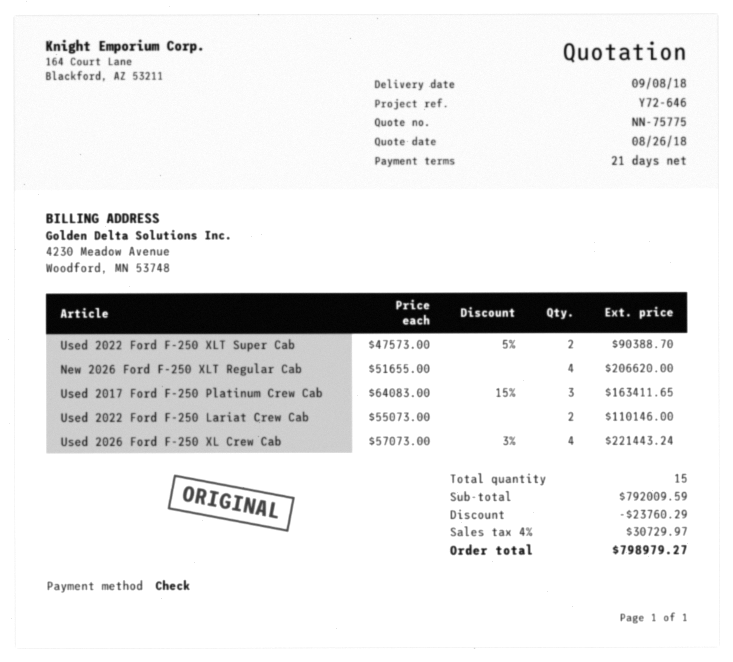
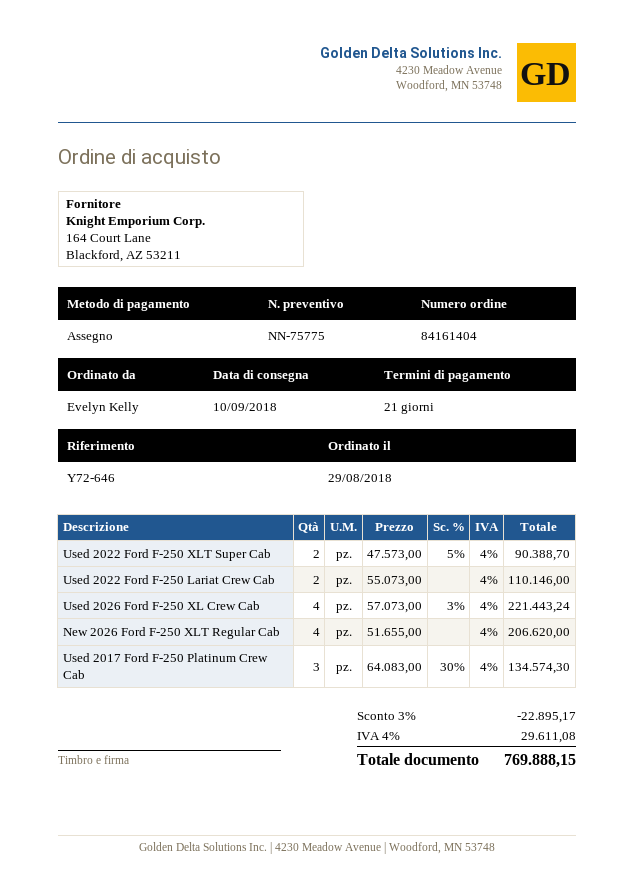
delivery date: 2018-09-08 -> 2018-09-10
Used 2017 Ford F-250 Platinum Crew Cab: 3 x 64083.00 - 15% = 163411.65 -> 3 x 64083.00 - 30% = 134574.30
discount: 23760.29 -> 22895.17
tax: 4% = 30729.97 -> 4% = 29611.08
total: 798979.27 -> 769888.15

